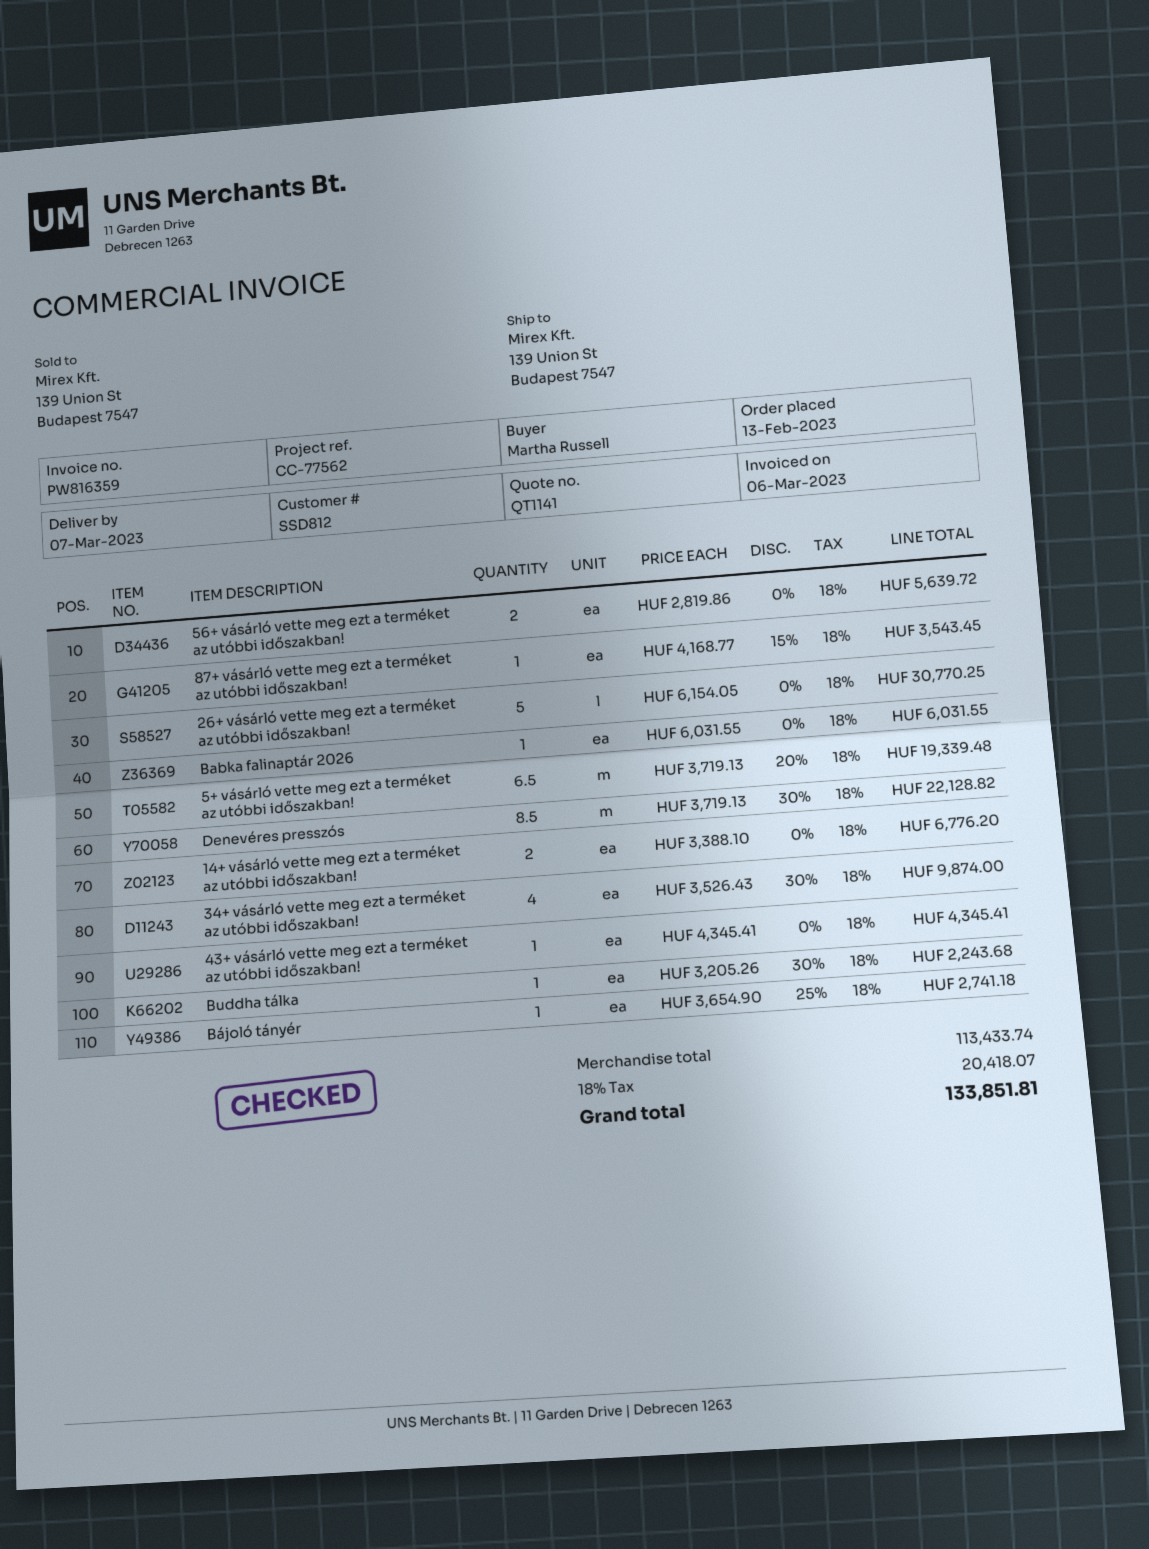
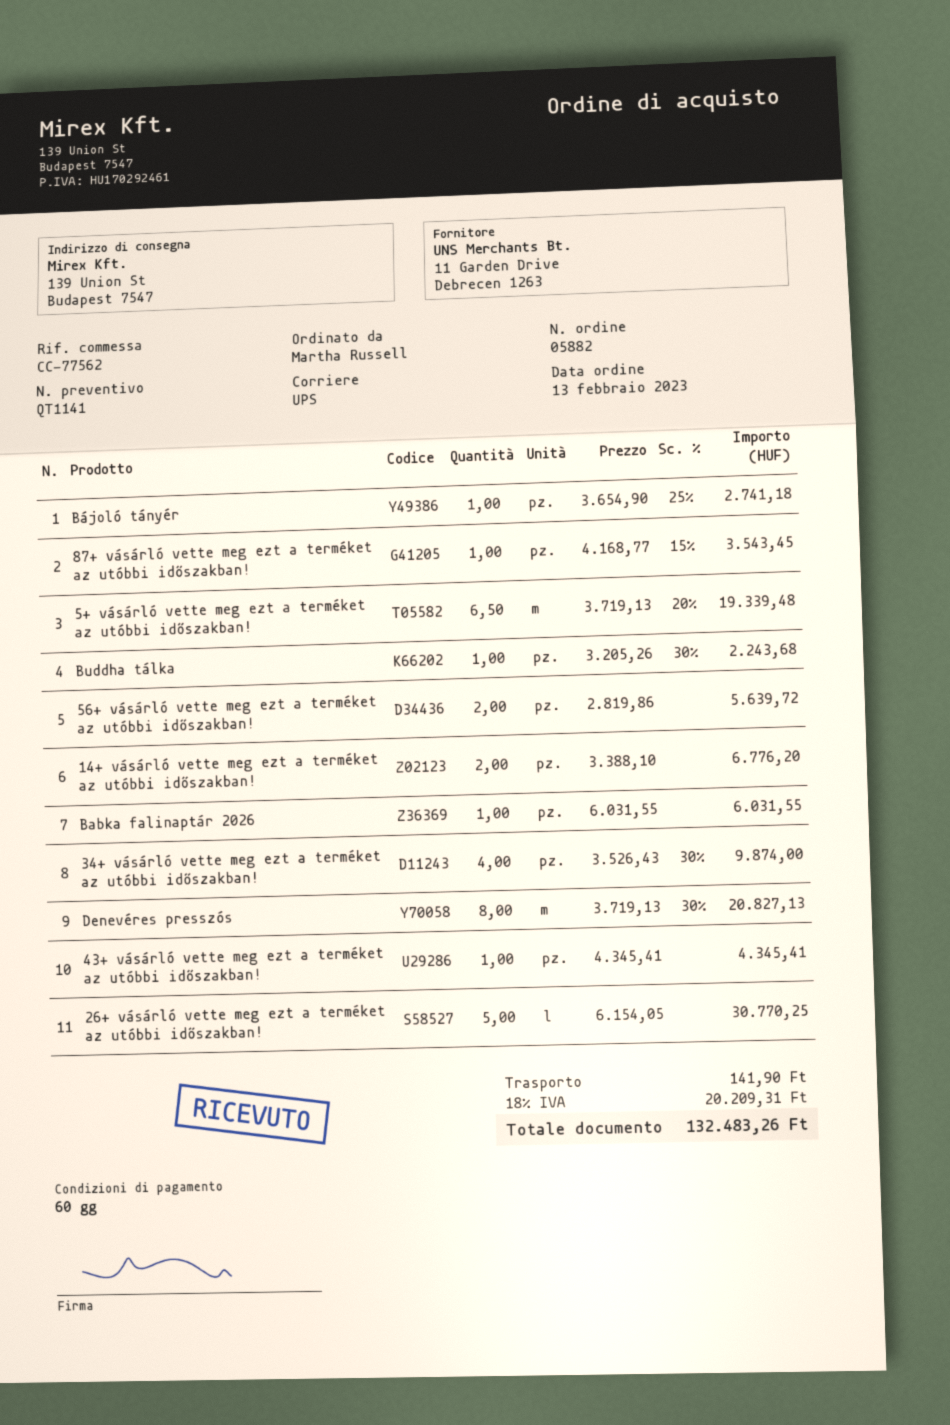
Denevéres presszós: 8.5 x 3719.13 - 30% = 22128.82 -> 8 x 3719.13 - 30% = 20827.13
shipping: none -> 141.90
tax: 18% = 20418.07 -> 18% = 20209.31
total: 133851.81 -> 132483.26

